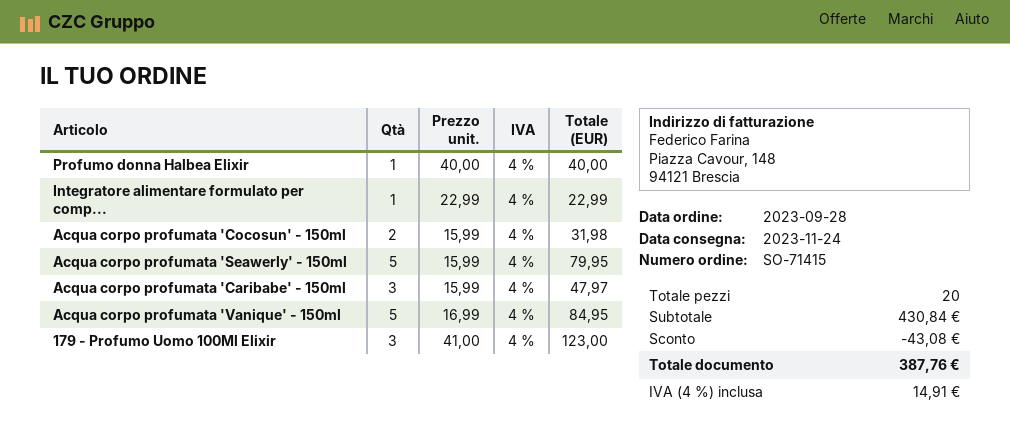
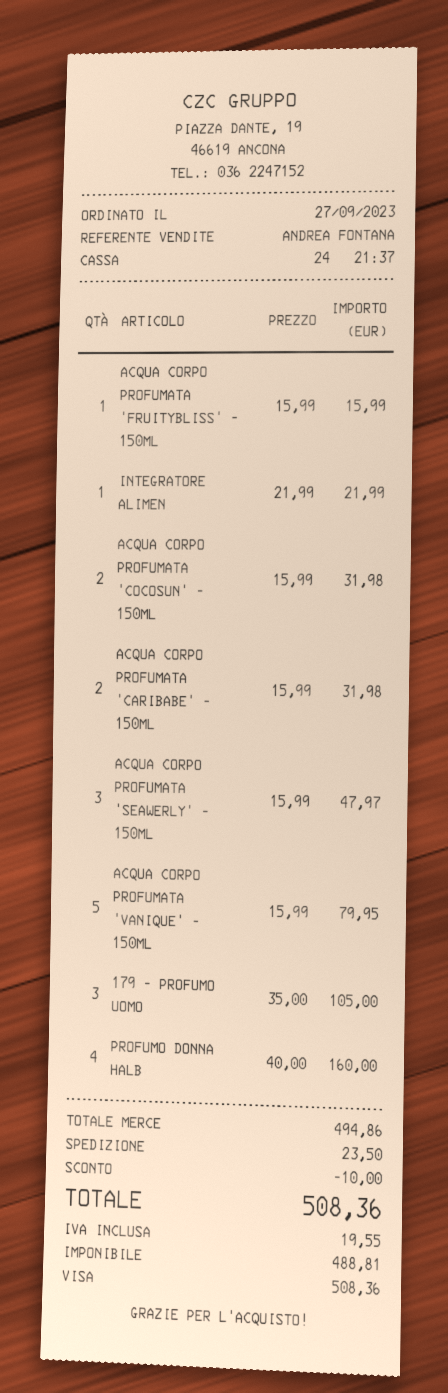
order date: 2023-09-28 -> 2023-09-27
Profumo donna Halbea Elixir: 1 x 40.00 = 40.00 -> 4 x 40.00 = 160.00
Integratore alimentare formulato per comp...: 1 x 22.99 = 22.99 -> 1 x 21.99 = 21.99
Acqua corpo profumata 'Seawerly' - 150ml: 5 x 15.99 = 79.95 -> 3 x 15.99 = 47.97
Acqua corpo profumata 'Caribabe' - 150ml: 3 x 15.99 = 47.97 -> 2 x 15.99 = 31.98
Acqua corpo profumata 'Vanique' - 150ml: 5 x 16.99 = 84.95 -> 5 x 15.99 = 79.95
179 - Profumo Uomo 100Ml Elixir: 3 x 41.00 = 123.00 -> 3 x 35.00 = 105.00
ACQUA CORPO PROFUMATA 'FRUITYBLISS' - 150ML: none -> 1 x 15.99 = 15.99
subtotal: 430.84 -> 494.86
discount: 43.08 -> 10.00
shipping: none -> 23.50
tax: 14.91 -> 19.55
total: 387.76 -> 508.36

